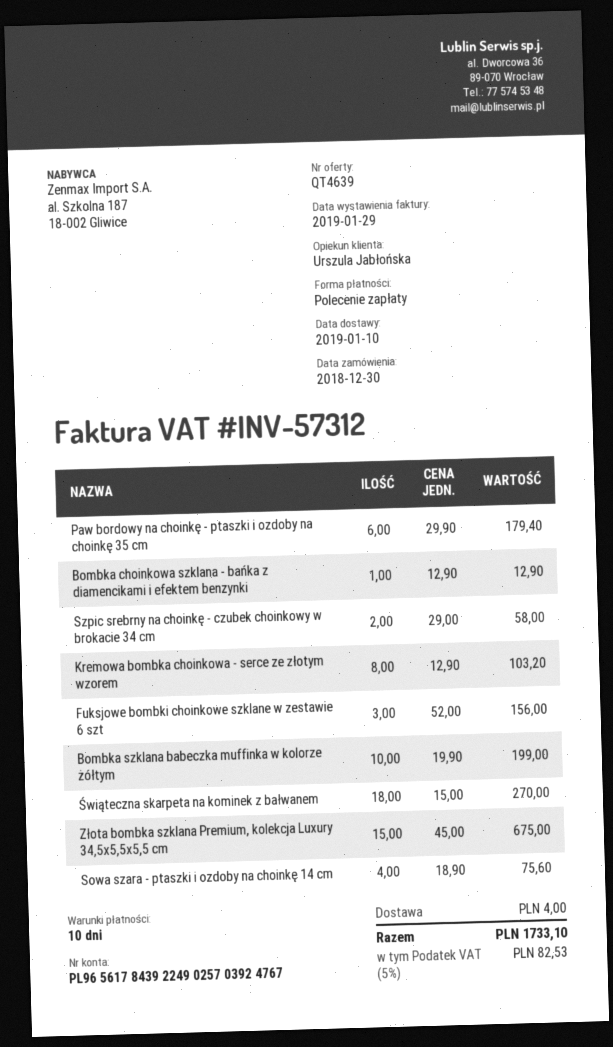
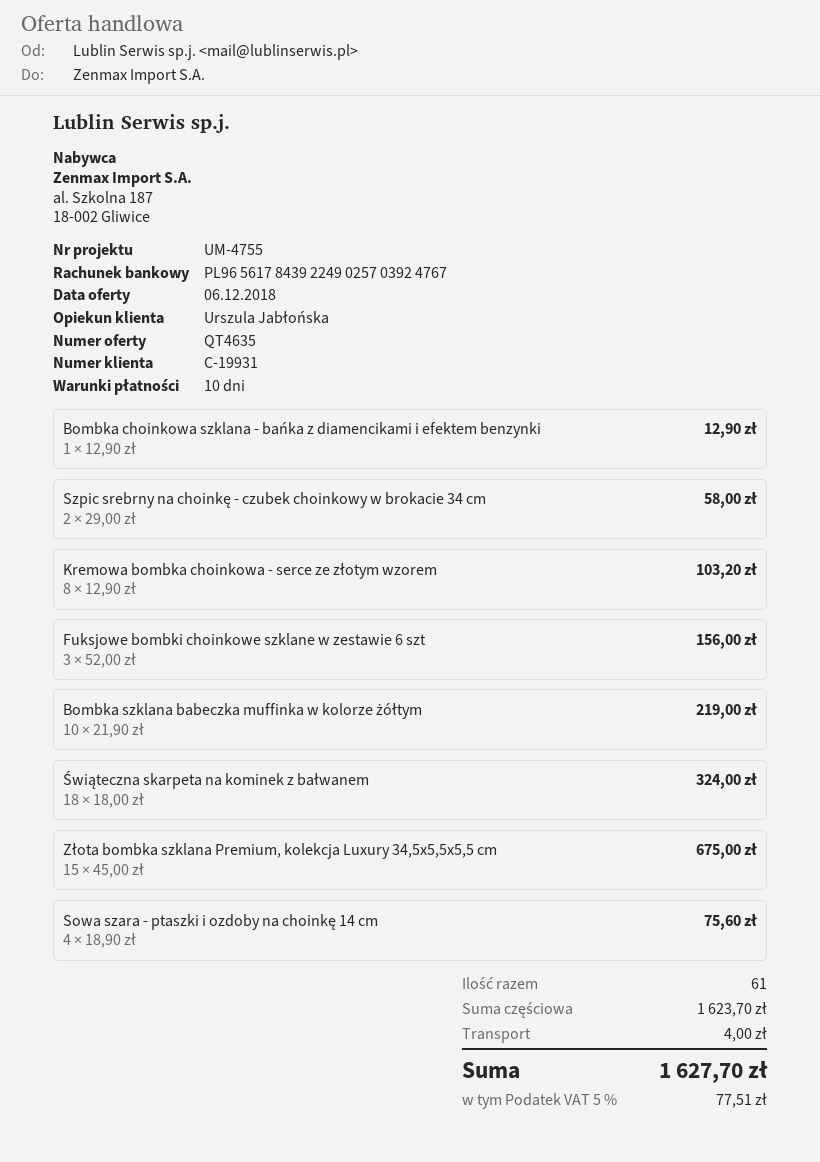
quote number: QT4639 -> QT4635
Paw bordowy na choinkę - ptaszki i ozdoby na choinkę 35 cm: 6 x 29.90 = 179.40 -> none
Bombka szklana babeczka muffinka w kolorze żółtym: 10 x 19.90 = 199.00 -> 10 x 21.90 = 219.00
Świąteczna skarpeta na kominek z bałwanem: 18 x 15.00 = 270.00 -> 18 x 18.00 = 324.00
tax: 5% = 82.53 -> 5% = 77.51
total: 1733.10 -> 1627.70

